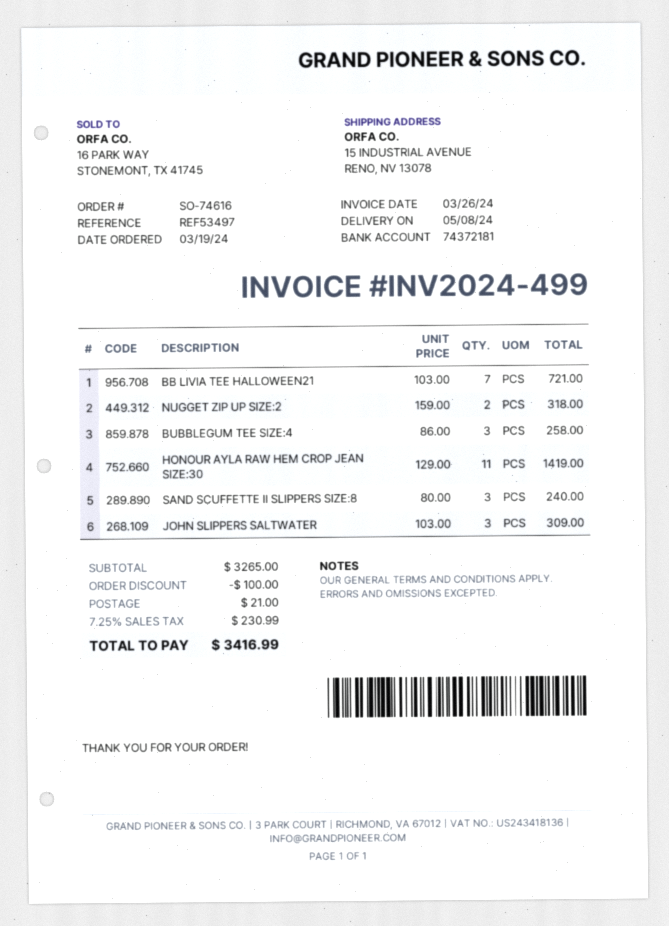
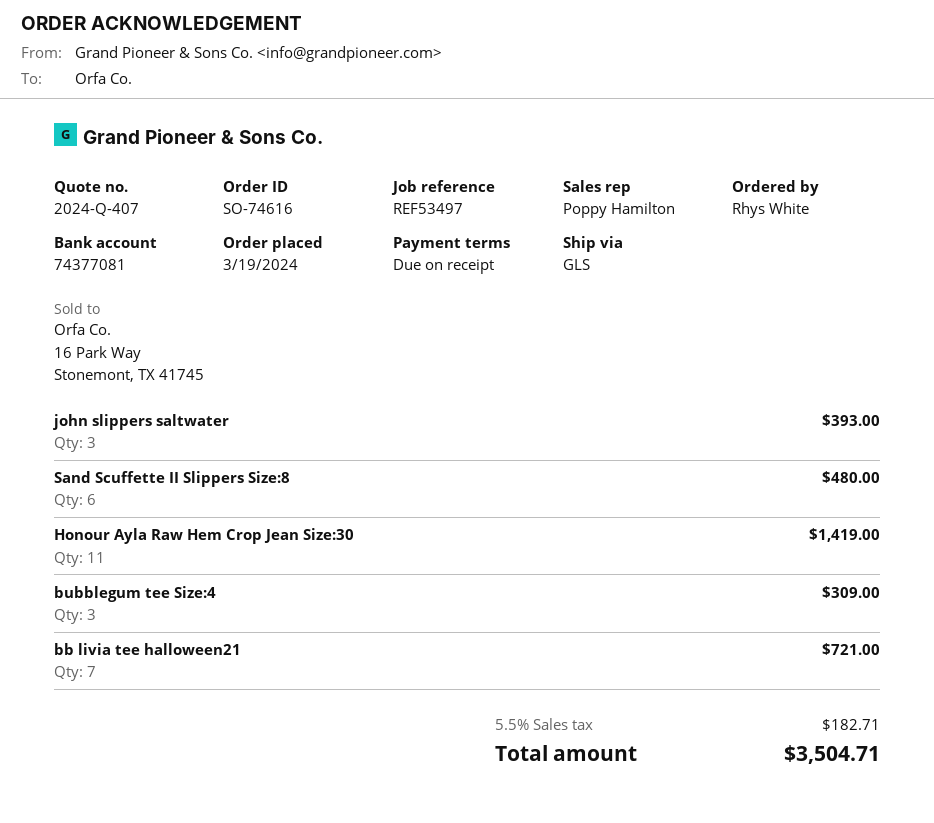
bank account: 74372181 -> 74377081
NUGGET ZIP UP SIZE:2: 2 for 318.00 -> none
BUBBLEGUM TEE SIZE:4: 3 for 258.00 -> 3 for 309.00
SAND SCUFFETTE II SLIPPERS SIZE:8: 3 for 240.00 -> 6 for 480.00
JOHN SLIPPERS SALTWATER: 3 for 309.00 -> 3 for 393.00
discount: 100.00 -> none
shipping: 21.00 -> none
tax: 7.25% = 230.99 -> 5.5% = 182.71
total: 3416.99 -> 3504.71

